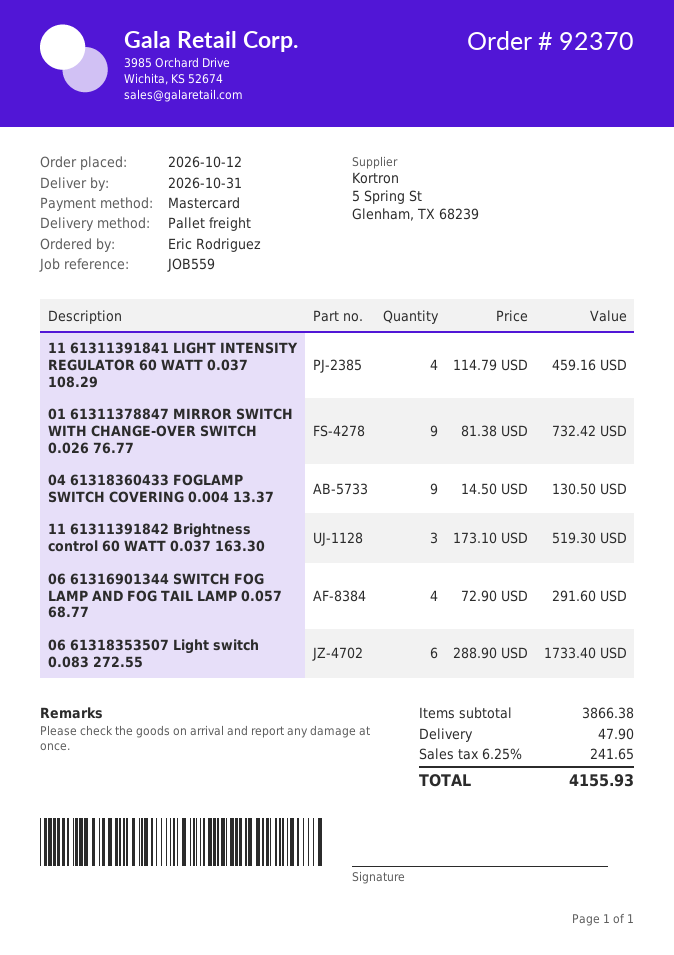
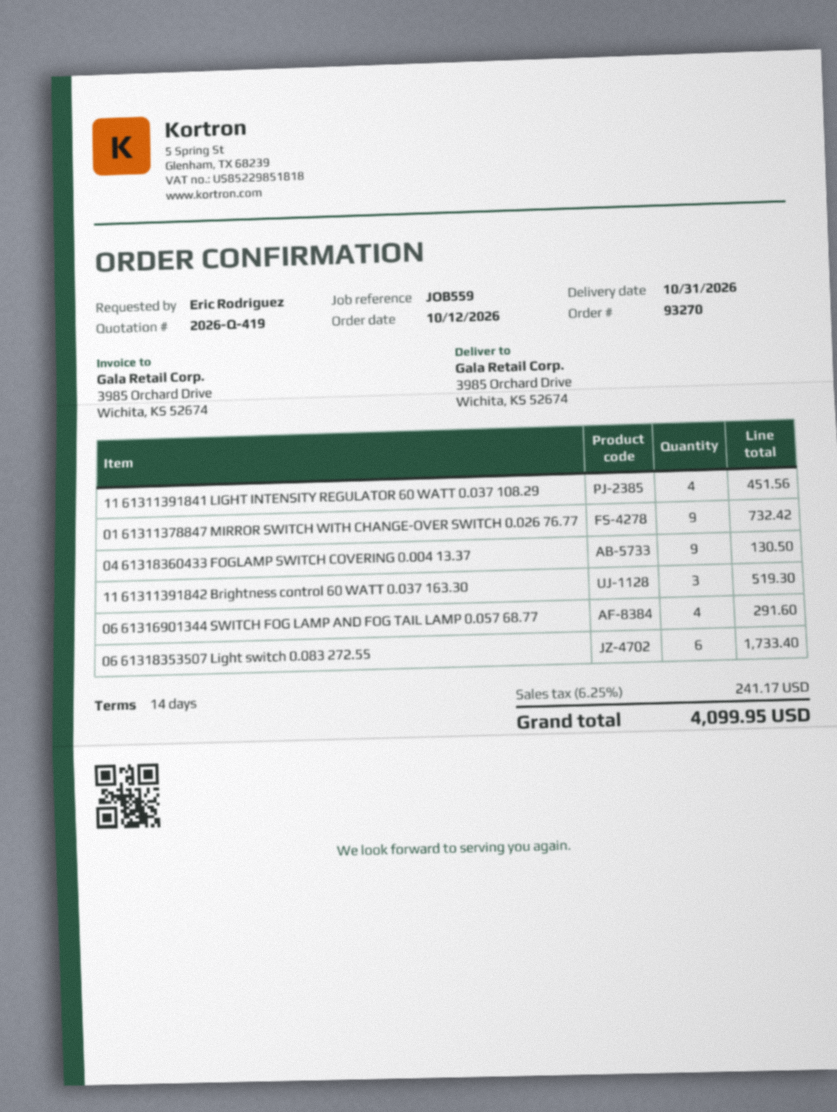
order number: 92370 -> 93270
11 61311391841 LIGHT INTENSITY REGULATOR 60 WATT 0.037 108.29: 4 for 459.16 -> 4 for 451.56
shipping: 47.90 -> none
tax: 6.25% = 241.65 -> 6.25% = 241.17
total: 4155.93 -> 4099.95

